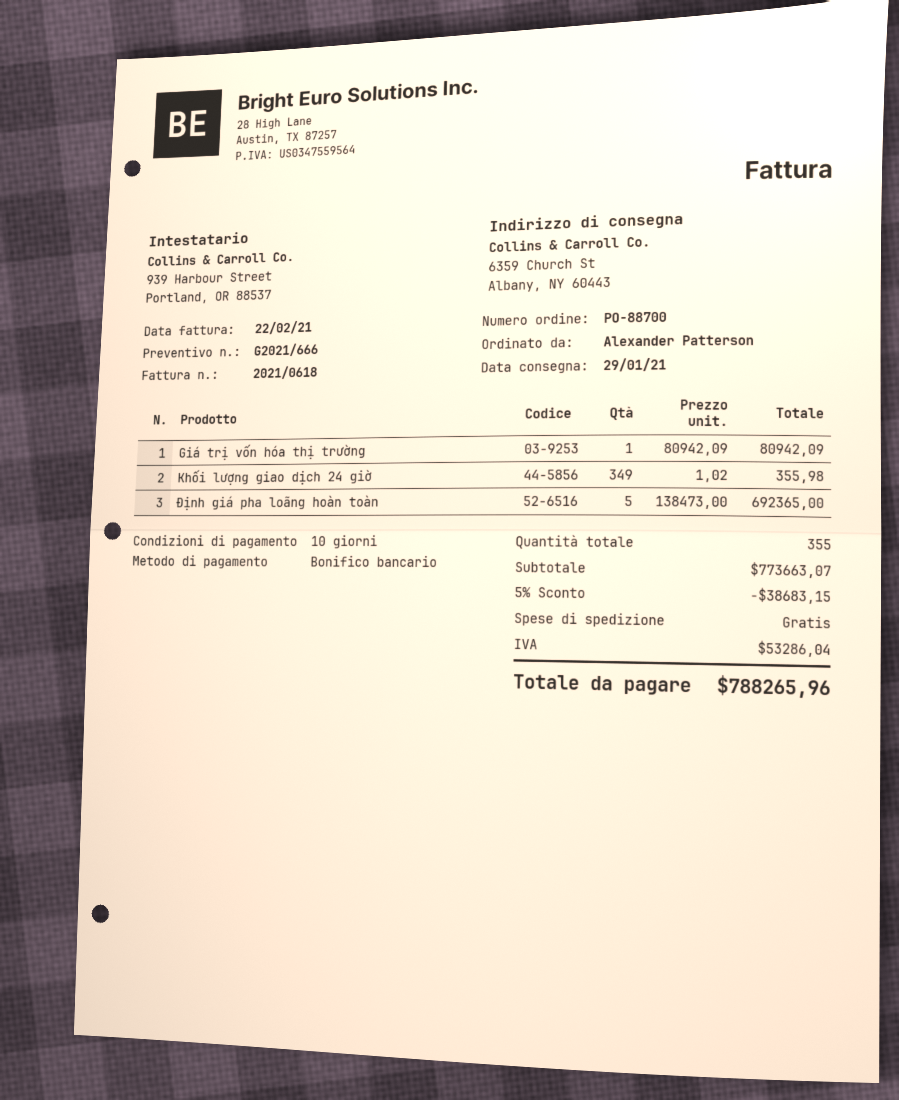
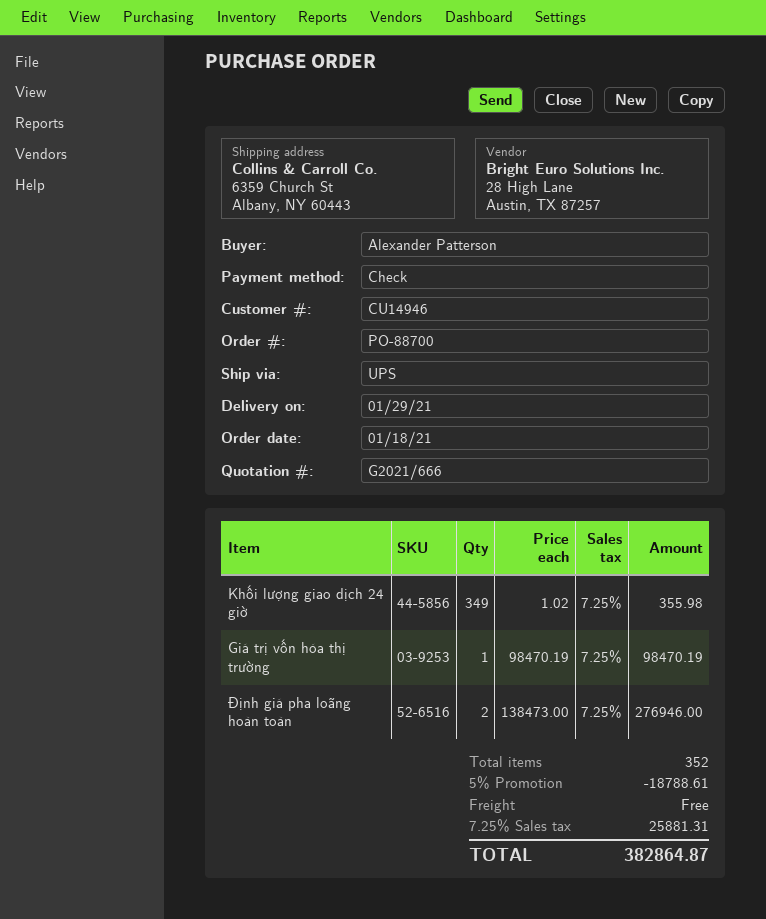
payment method: bank transfer -> cheque
Giá trị vốn hóa thị trường: 1 x 80942.09 = 80942.09 -> 1 x 98470.19 = 98470.19
Định giá pha loãng hoàn toàn: 5 x 138473.00 = 692365.00 -> 2 x 138473.00 = 276946.00
total quantity: 355 -> 352
discount: 5% = 38683.15 -> 5% = 18788.61
tax: 53286.04 -> 25881.31
total: 788265.96 -> 382864.87

